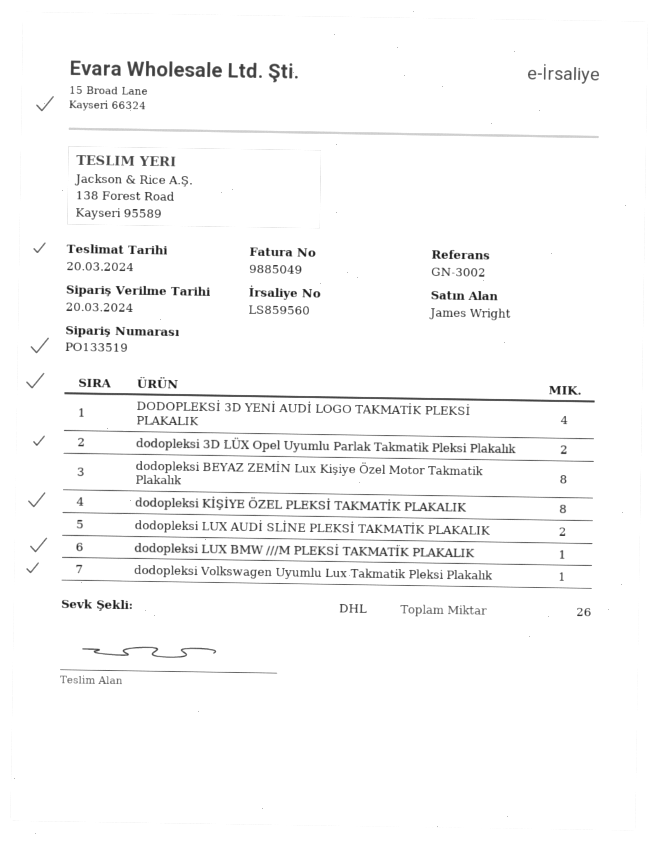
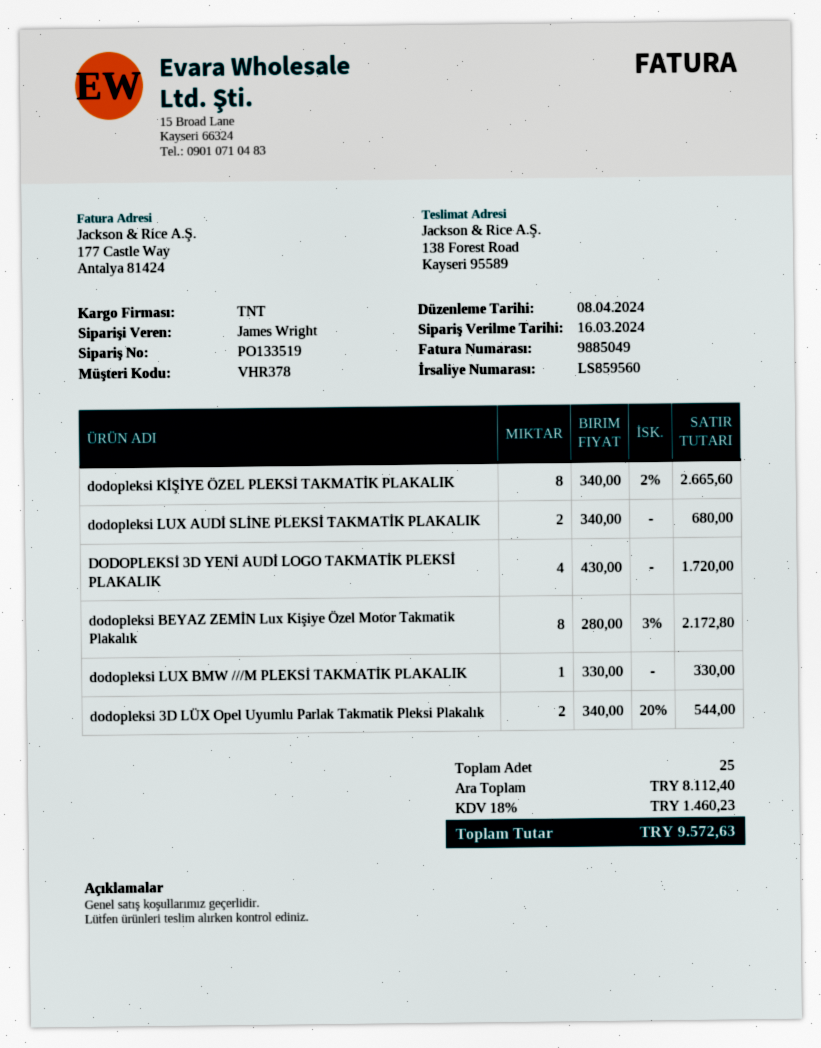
order date: 2024-03-20 -> 2024-03-16
shipping method: DHL -> TNT
dodopleksi Volkswagen Uyumlu Lux Takmatik Pleksi Plakalık: 1 -> none
total quantity: 26 -> 25

